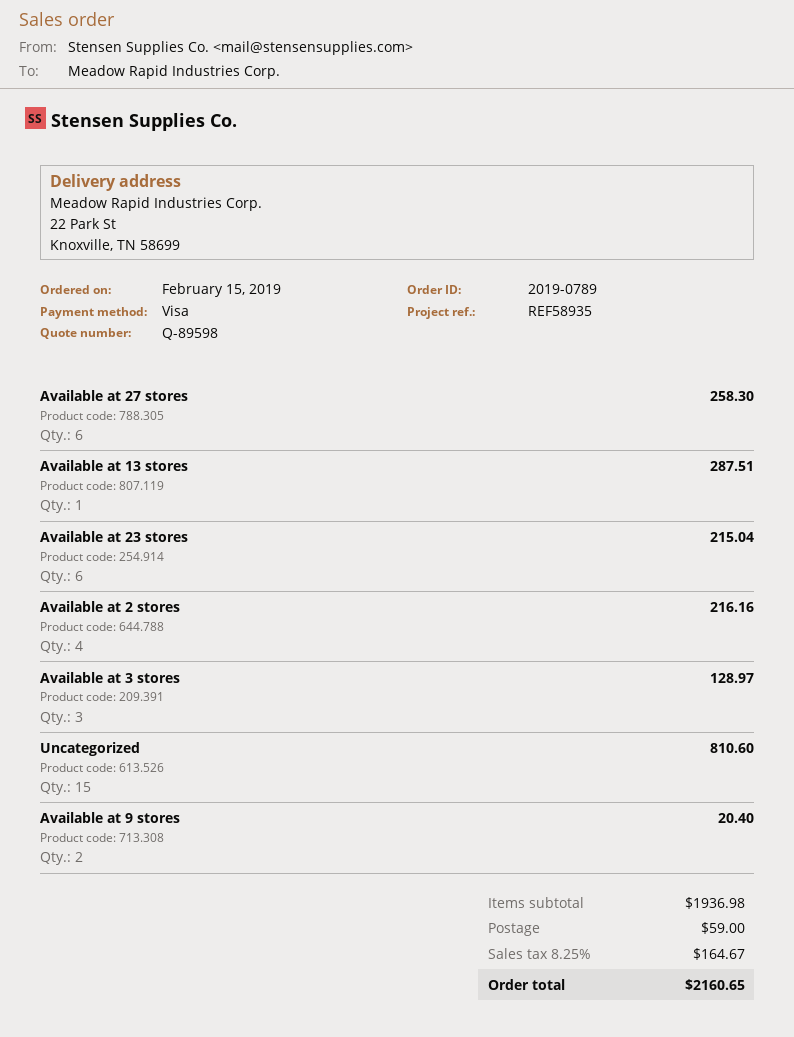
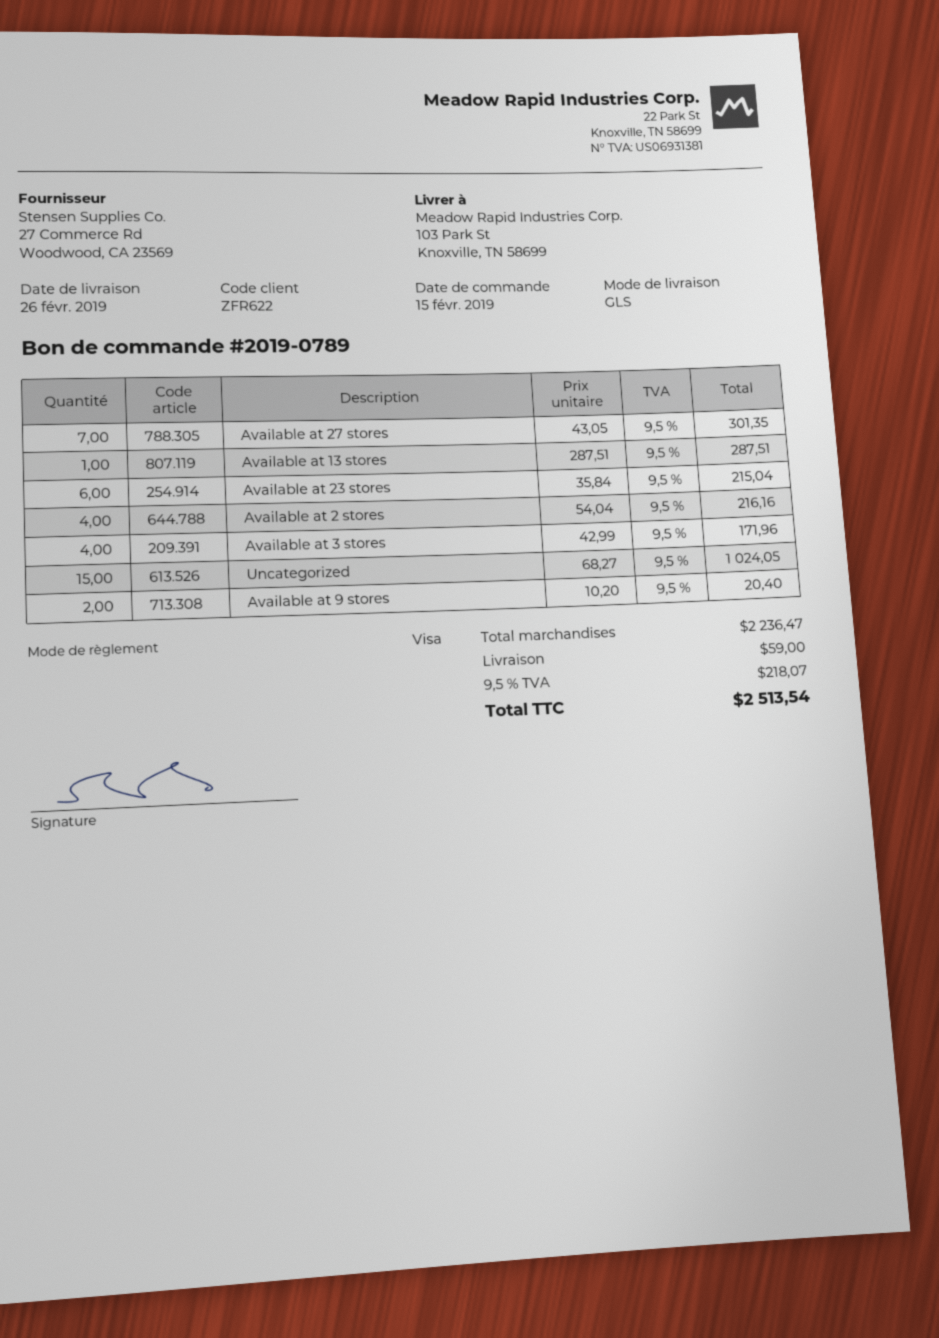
ship to: 22 Park St, Knoxville, TN 58699 -> 103 Park St, Knoxville, TN 58699
Available at 27 stores: 6 for 258.30 -> 7 for 301.35
Available at 3 stores: 3 for 128.97 -> 4 for 171.96
Uncategorized: 15 for 810.60 -> 15 for 1024.05
subtotal: 1936.98 -> 2236.47
tax: 8.25% = 164.67 -> 9.5% = 218.07
total: 2160.65 -> 2513.54

